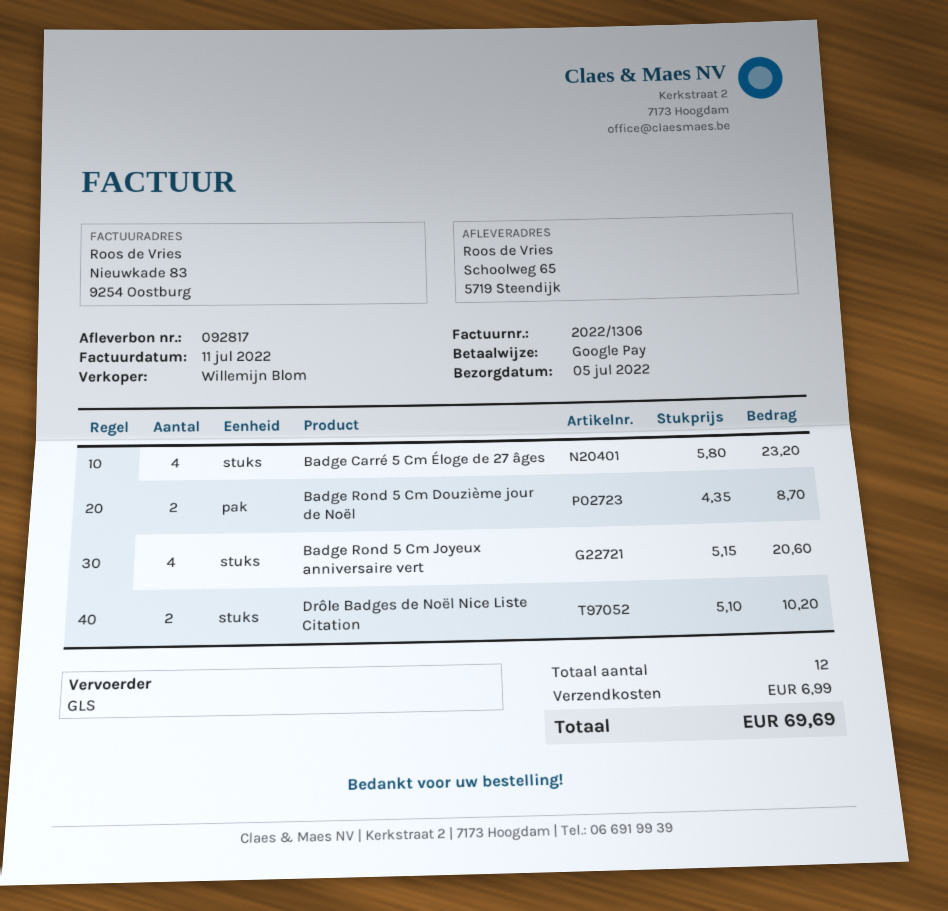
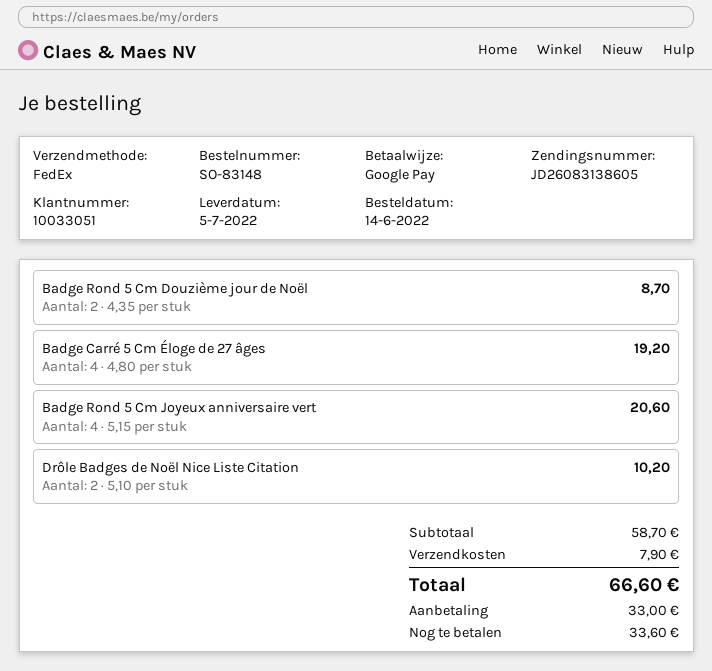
shipping method: GLS -> FedEx
Badge Carré 5 Cm Éloge de 27 âges: 4 x 5.80 = 23.20 -> 4 x 4.80 = 19.20
shipping: 6.99 -> 7.90
total: 69.69 -> 66.60

